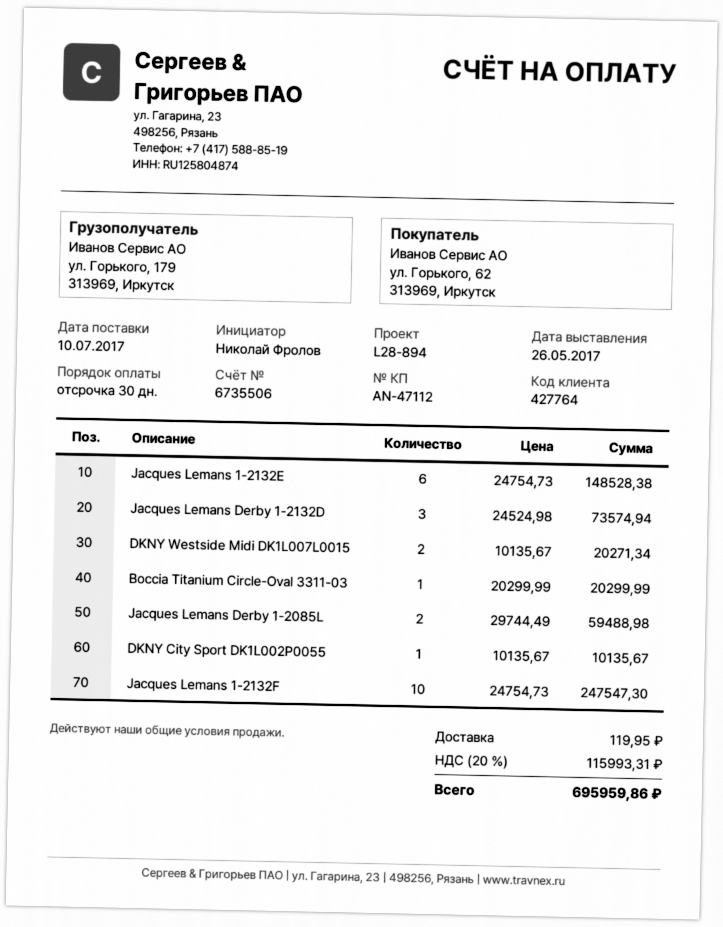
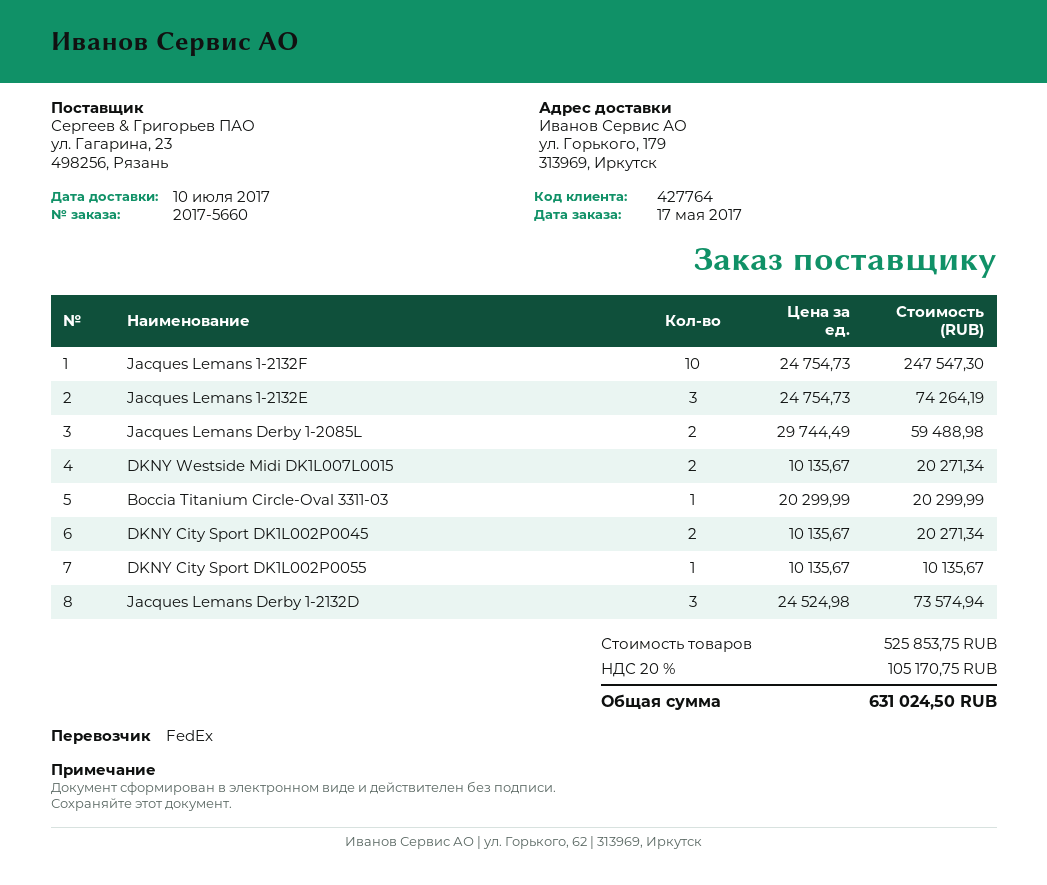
Jacques Lemans 1-2132E: 6 x 24754.73 = 148528.38 -> 3 x 24754.73 = 74264.19
DKNY City Sport DK1L002P0045: none -> 2 x 10135.67 = 20271.34
shipping: 119.95 -> none
tax: 20% = 115993.31 -> 20% = 105170.75
total: 695959.86 -> 631024.50

